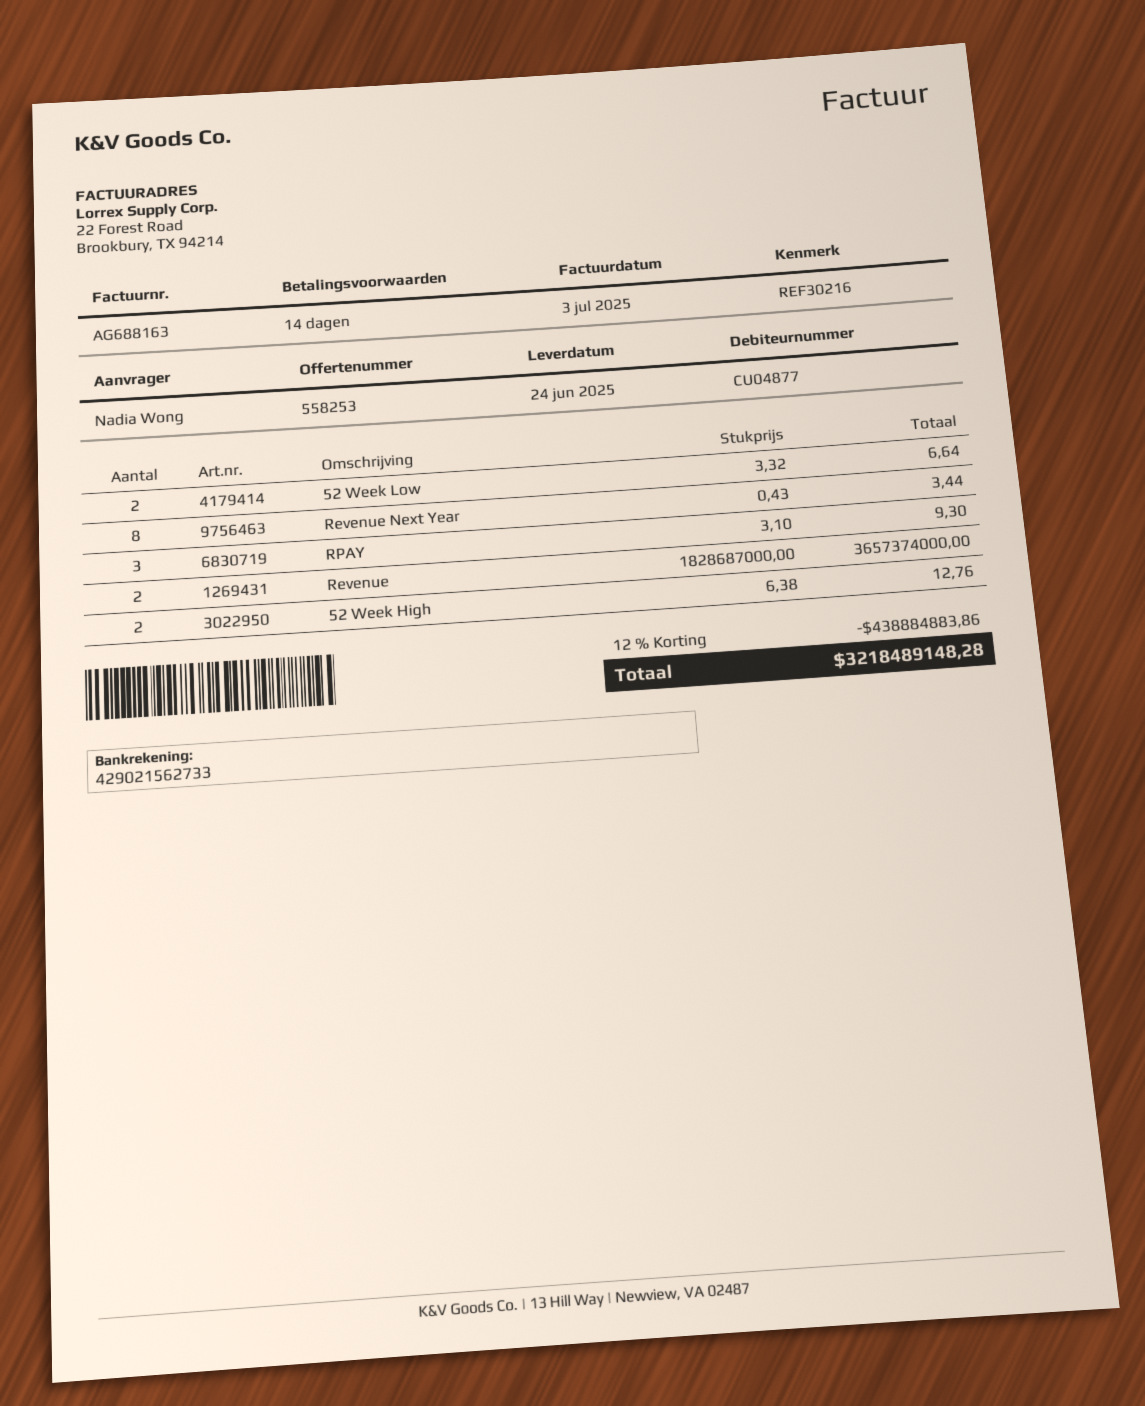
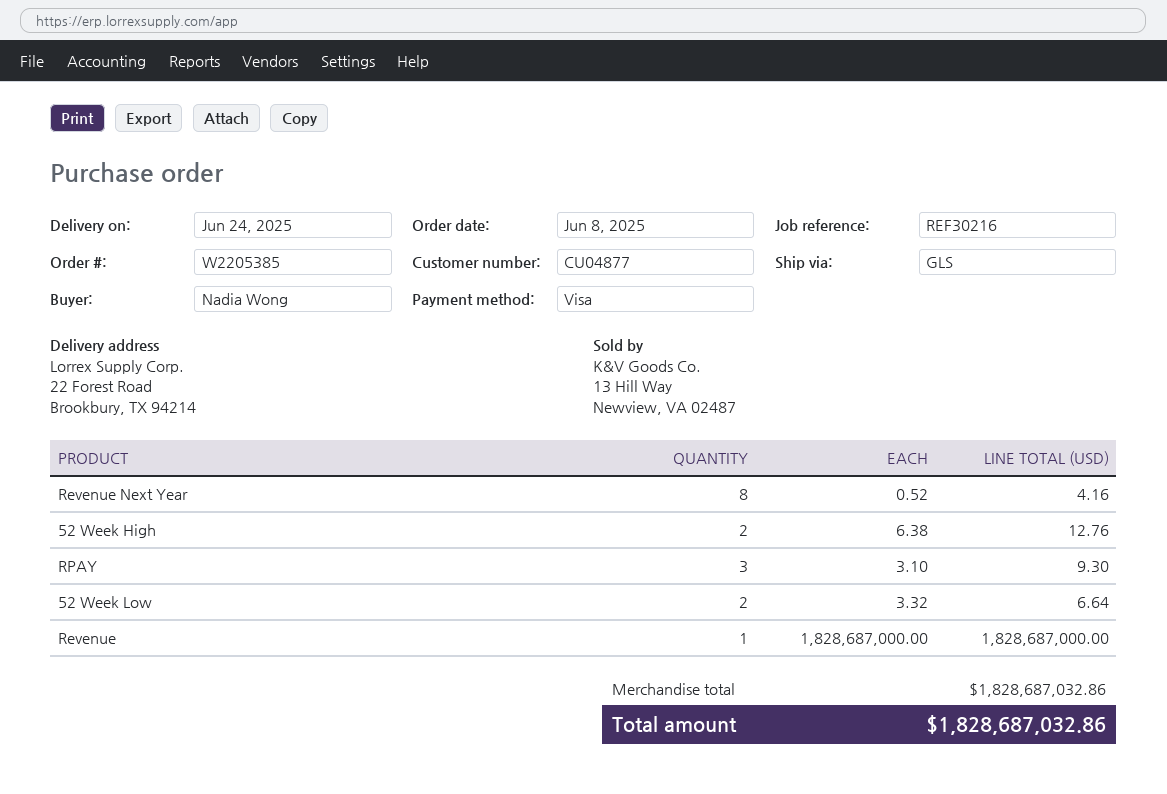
Revenue Next Year: 8 x 0.43 = 3.44 -> 8 x 0.52 = 4.16
Revenue: 2 x 1828687000.00 = 3657374000.00 -> 1 x 1828687000.00 = 1828687000.00
discount: 12% = 438884883.86 -> none
total: 3218489148.28 -> 1828687032.86

